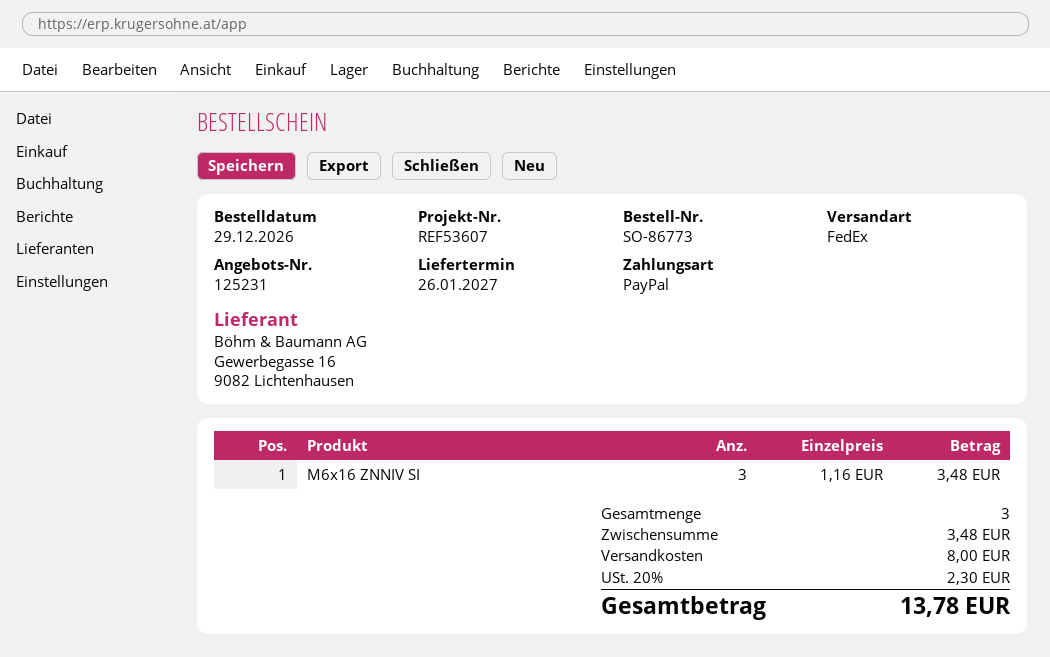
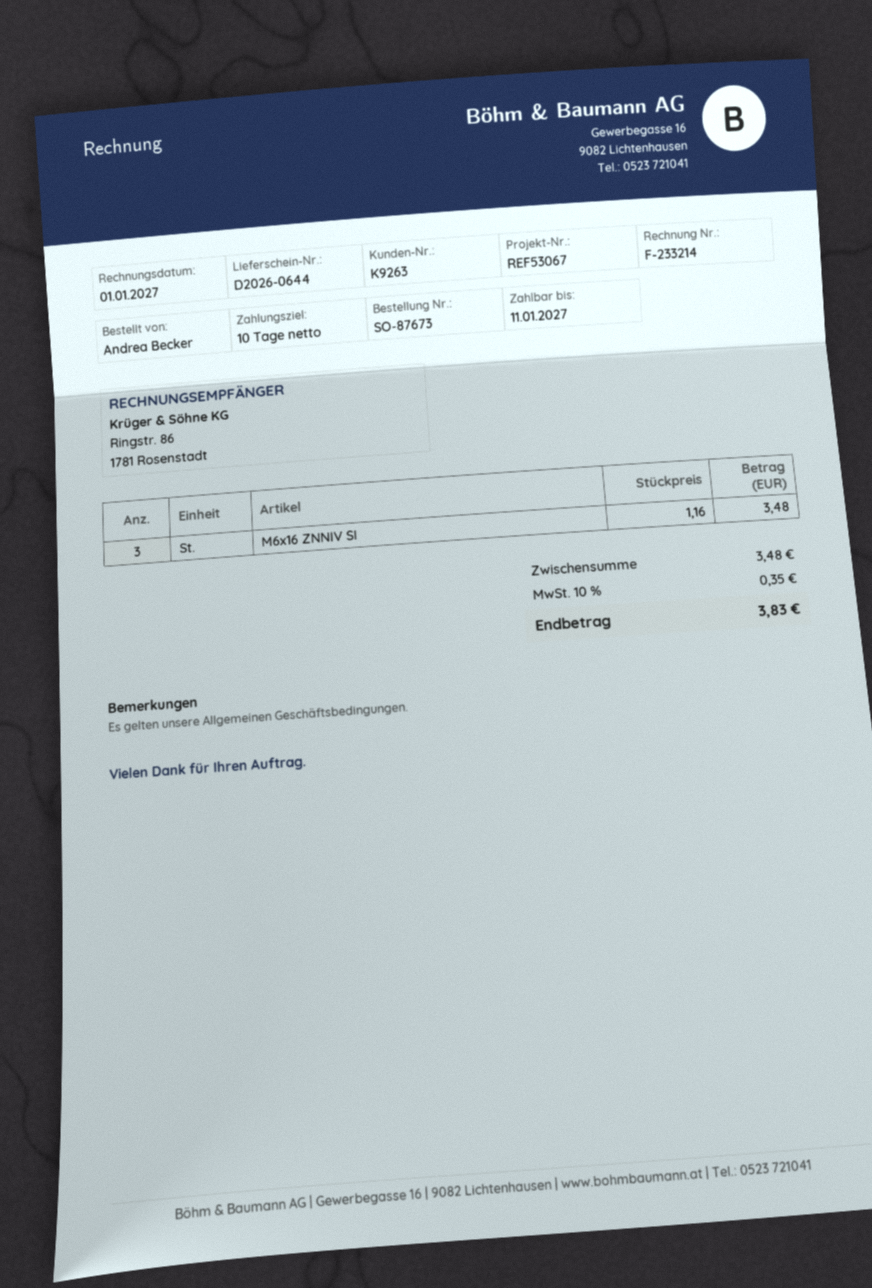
order number: SO-86773 -> SO-87673
reference: REF53607 -> REF53067
shipping: 8.00 -> none
tax: 20% = 2.30 -> 10% = 0.35
total: 13.78 -> 3.83

